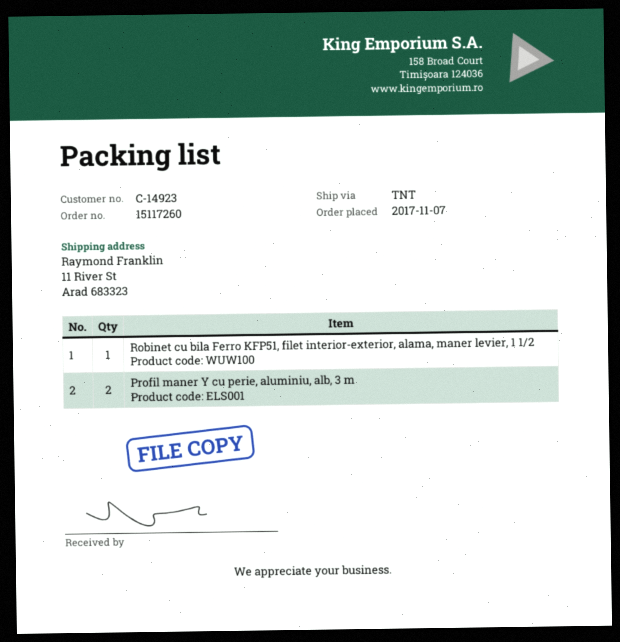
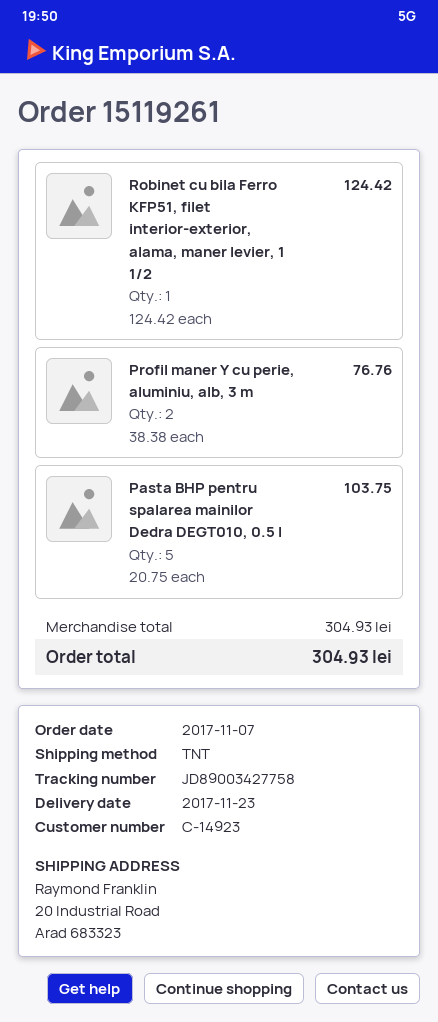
order number: 15117260 -> 15119261
ship to: 11 River St, Arad 683323 -> 20 Industrial Road, Arad 683323
Pasta BHP pentru spalarea mainilor Dedra DEGT010, 0.5 l: none -> 5

